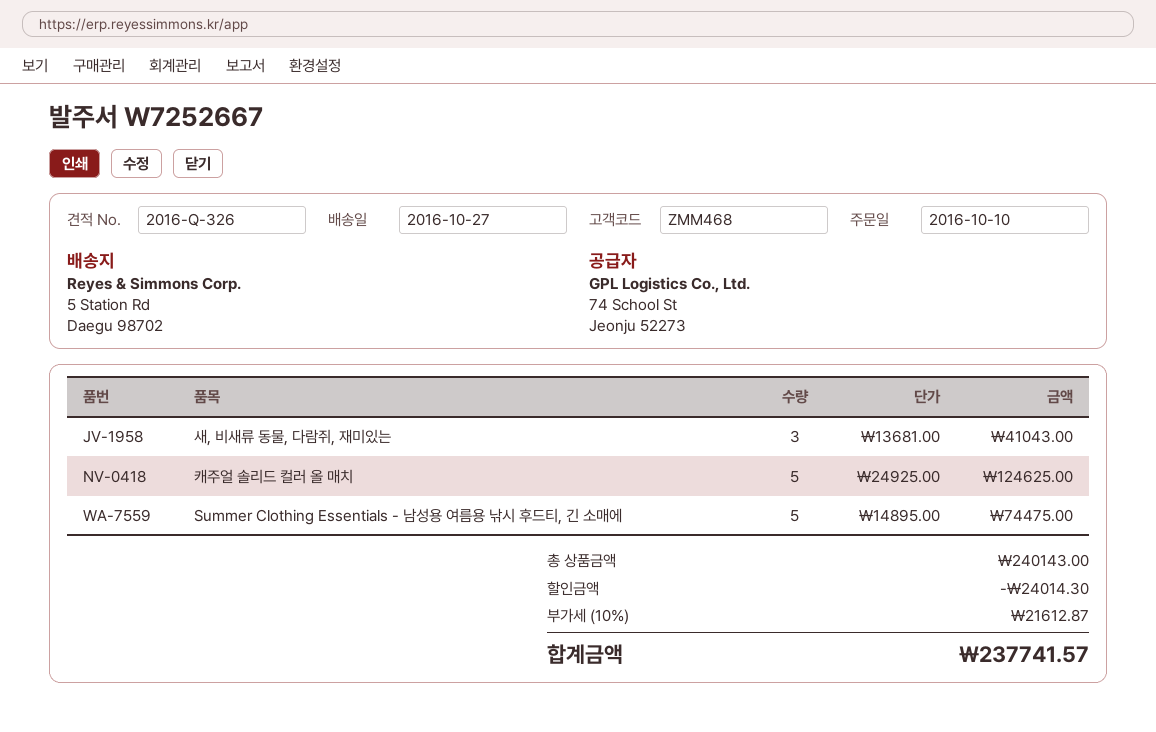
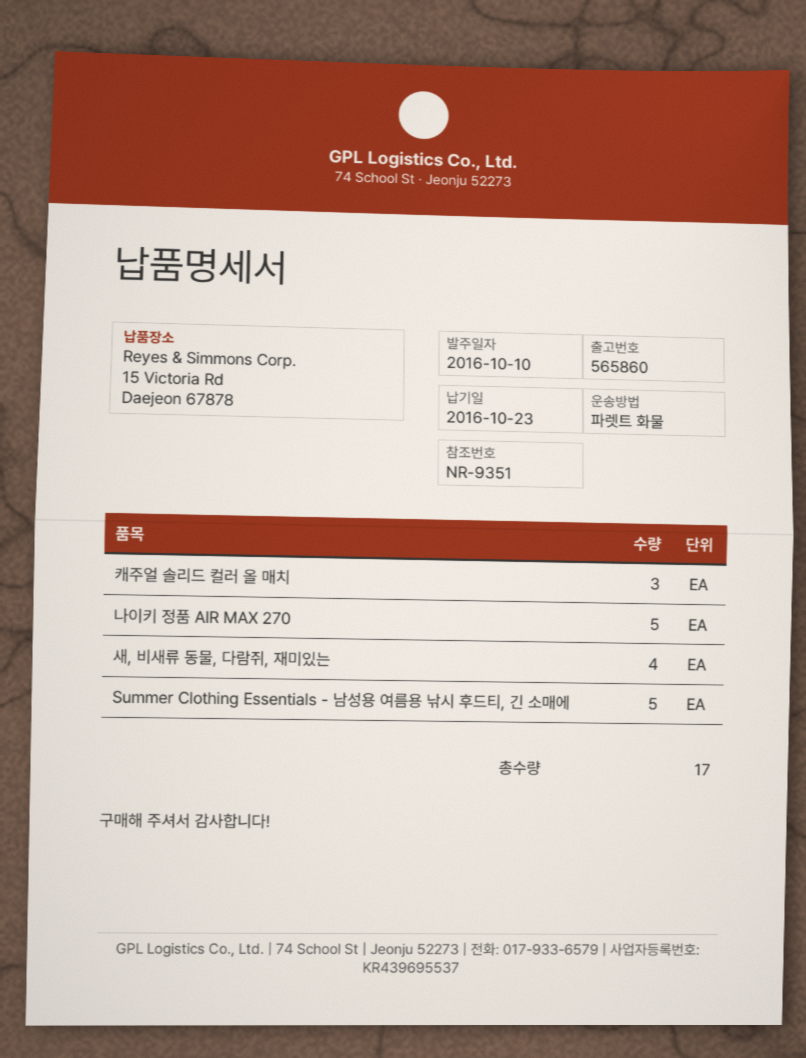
delivery date: 2016-10-27 -> 2016-10-23
ship to: 5 Station Rd, Daegu 98702 -> 15 Victoria Rd, Daejeon 67878
새, 비새류 동물, 다람쥐, 재미있는: 3 -> 4
캐주얼 솔리드 컬러 올 매치: 5 -> 3
나이키 정품 AIR MAX 270: none -> 5

